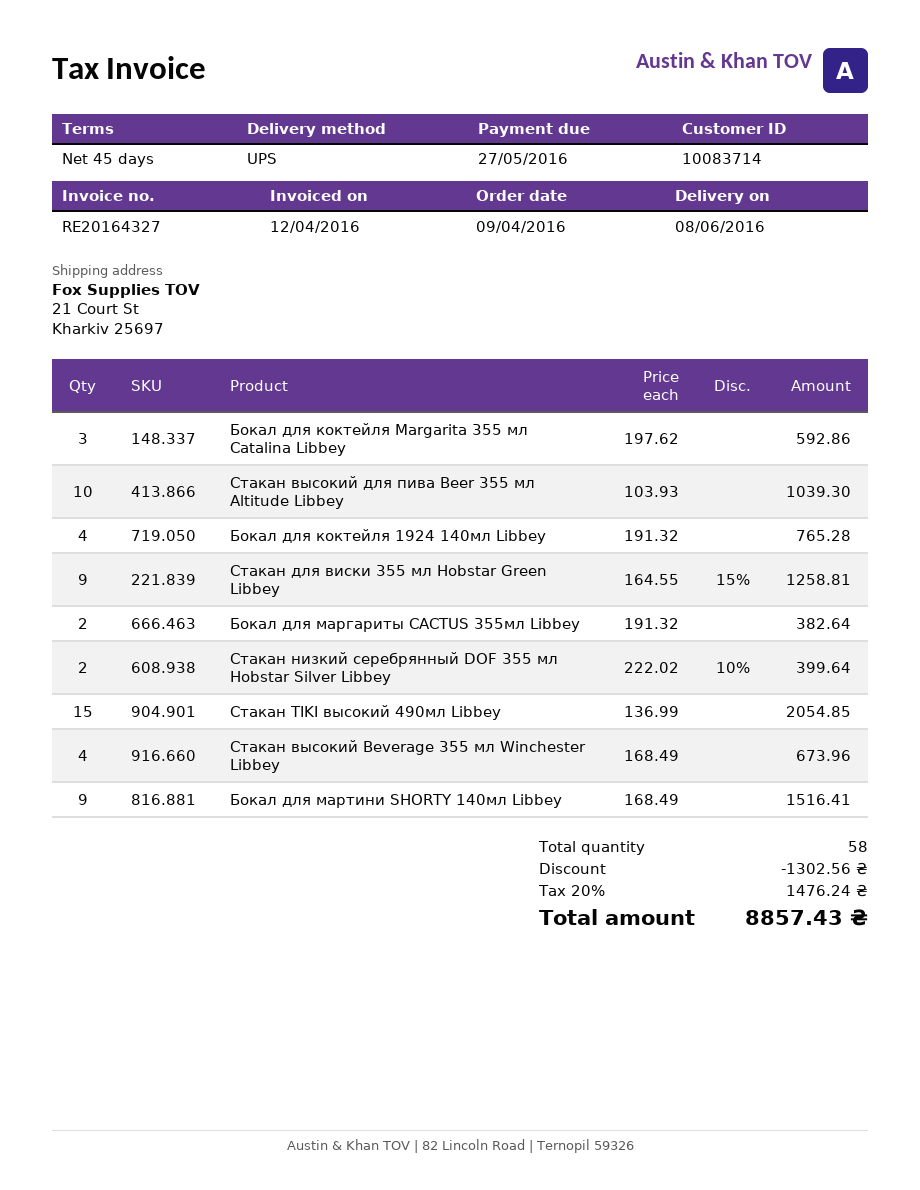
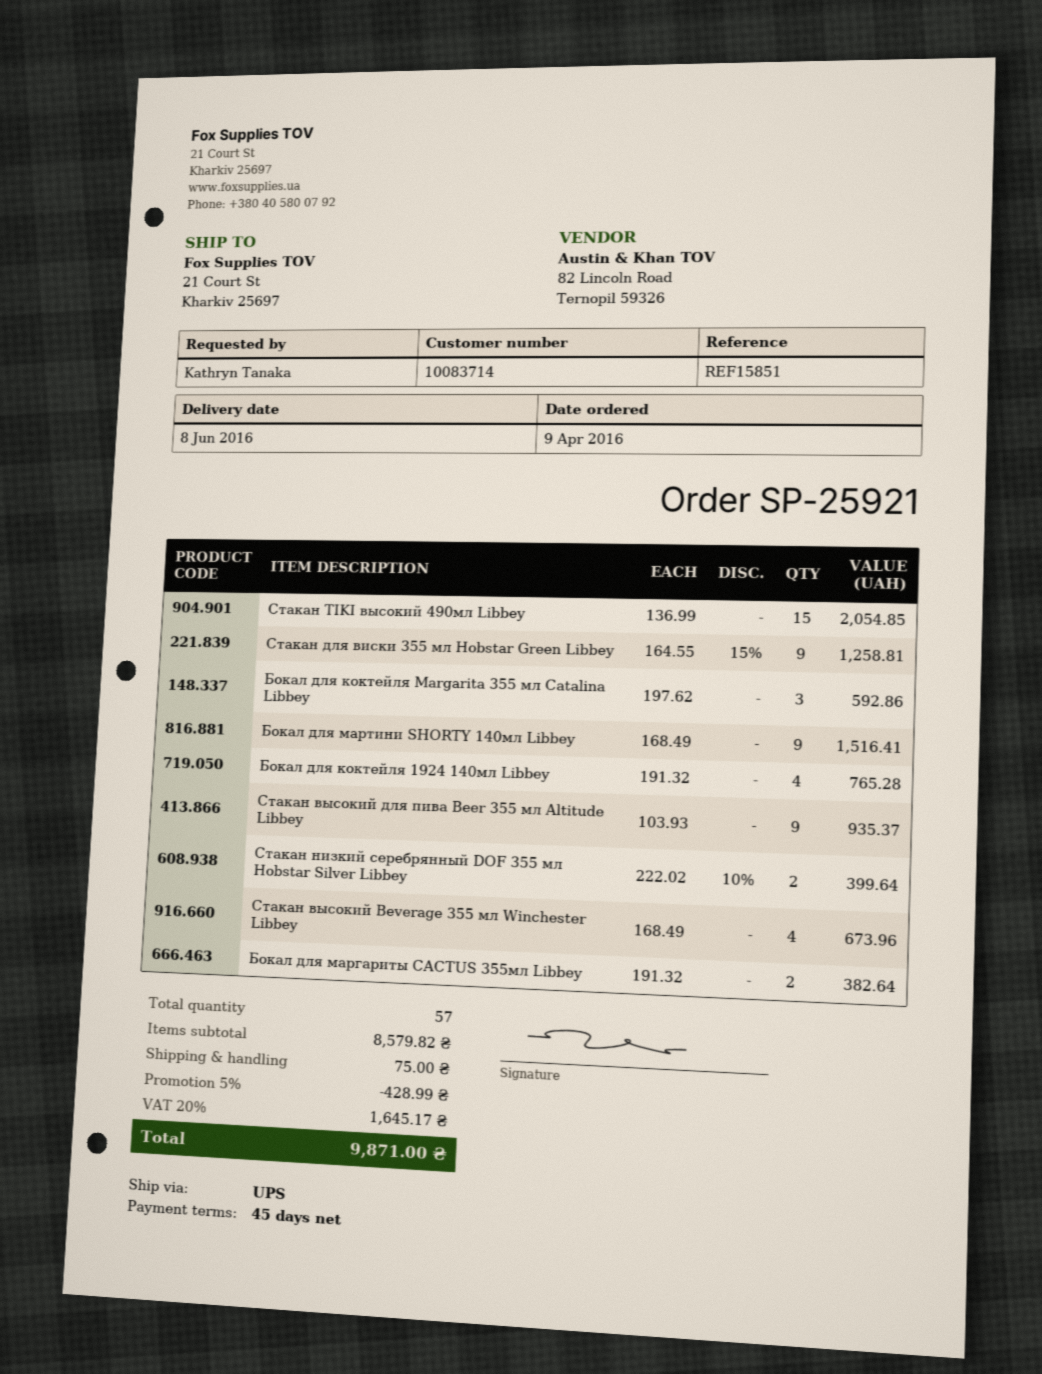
Стакан высокий для пива Beer 355 мл Altitude Libbey: 10 x 103.93 = 1039.30 -> 9 x 103.93 = 935.37
total quantity: 58 -> 57
discount: 1302.56 -> 428.99
shipping: none -> 75.00
tax: 20% = 1476.24 -> 20% = 1645.17
total: 8857.43 -> 9871.00

